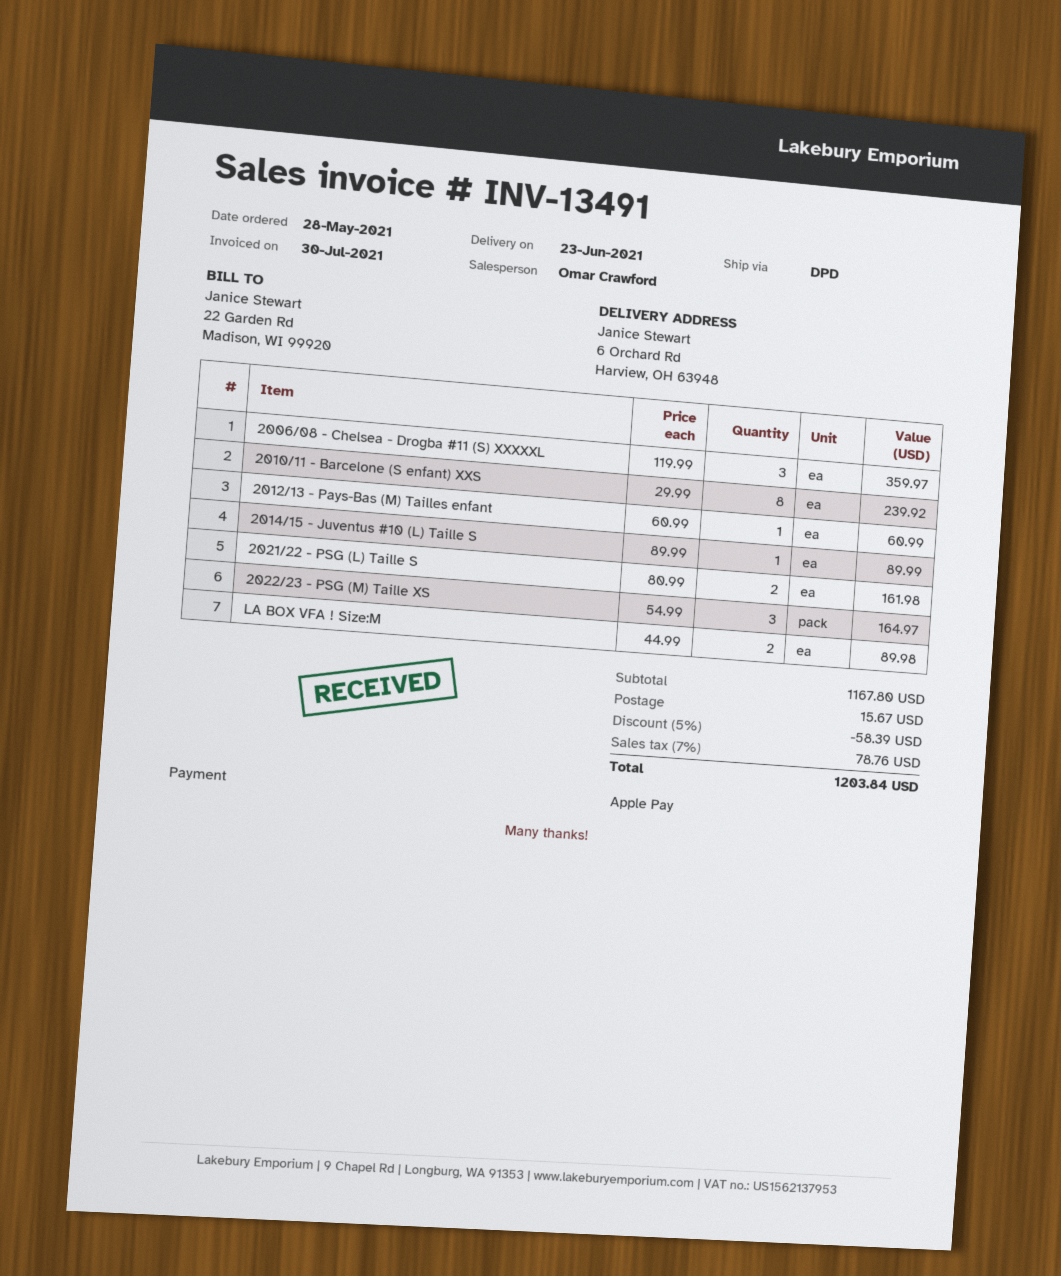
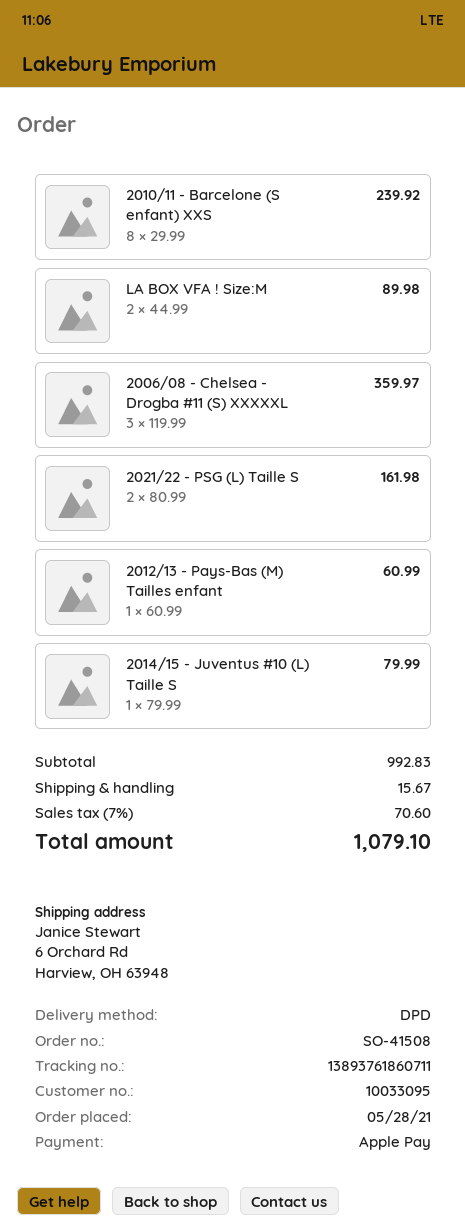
2014/15 - Juventus #10 (L) Taille S: 1 x 89.99 = 89.99 -> 1 x 79.99 = 79.99
2022/23 - PSG (M) Taille XS: 3 x 54.99 = 164.97 -> none
subtotal: 1167.80 -> 992.83
discount: 5% = 58.39 -> none
tax: 7% = 78.76 -> 7% = 70.60
total: 1203.84 -> 1079.10

